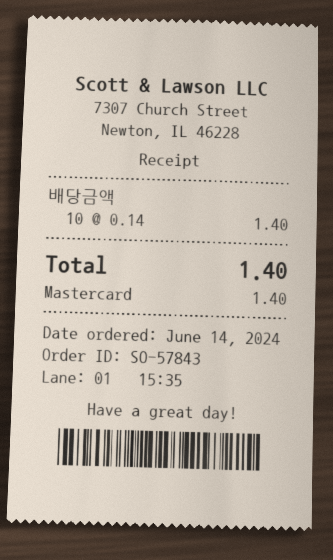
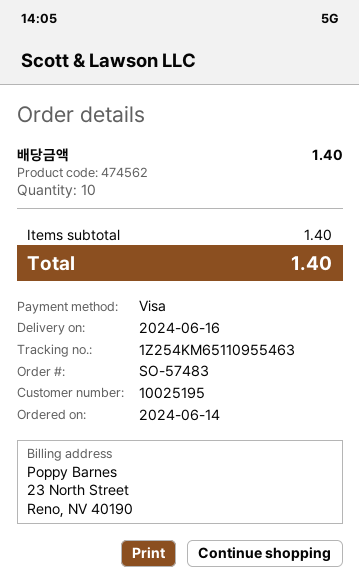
order number: SO-57843 -> SO-57483
payment method: Mastercard -> Visa

